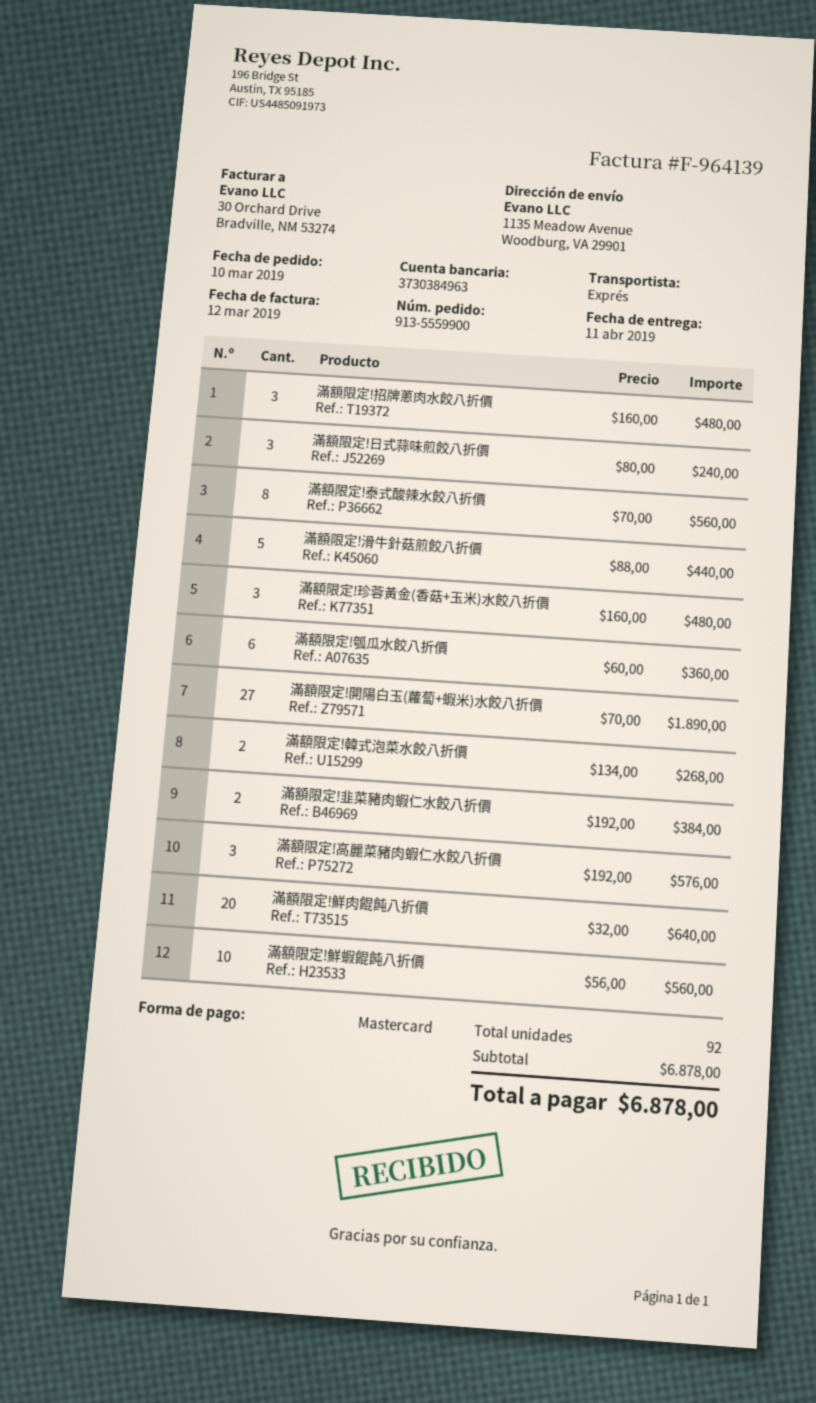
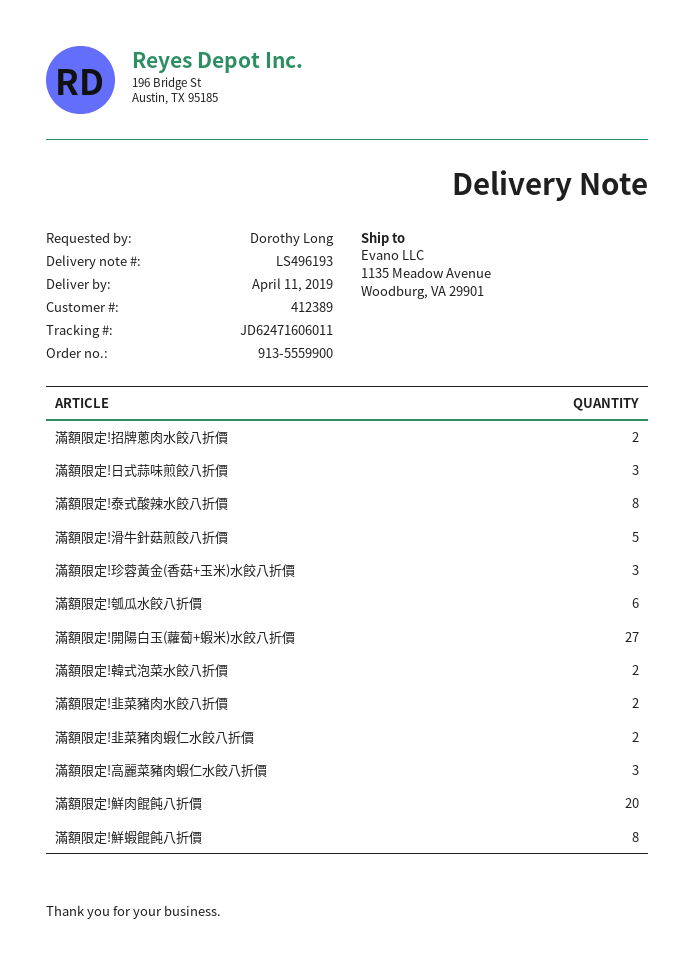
滿額限定!招牌蔥肉水餃八折價: 3 -> 2
滿額限定!鮮蝦餛飩八折價: 10 -> 8
滿額限定!韭菜豬肉水餃八折價: none -> 2

